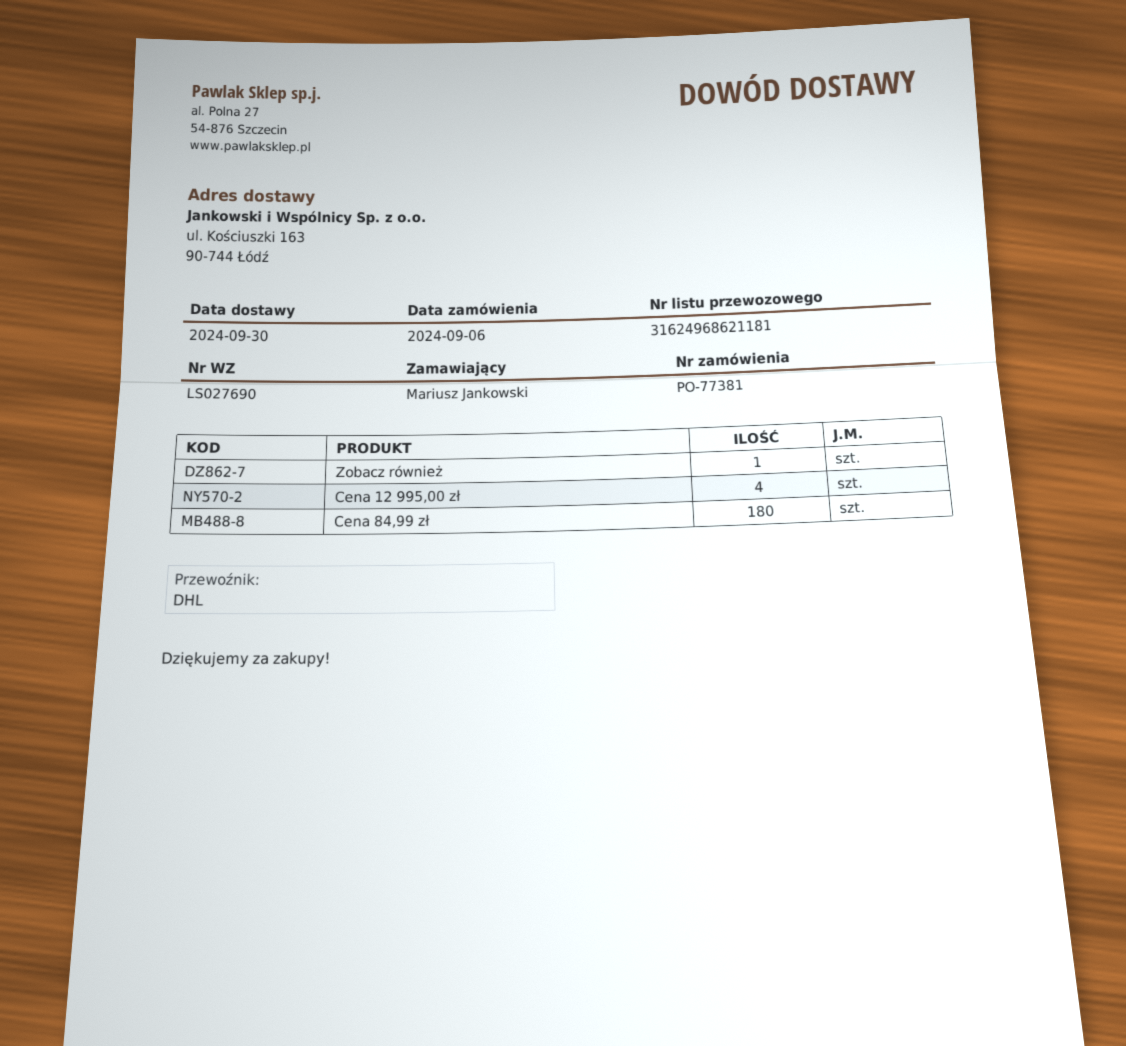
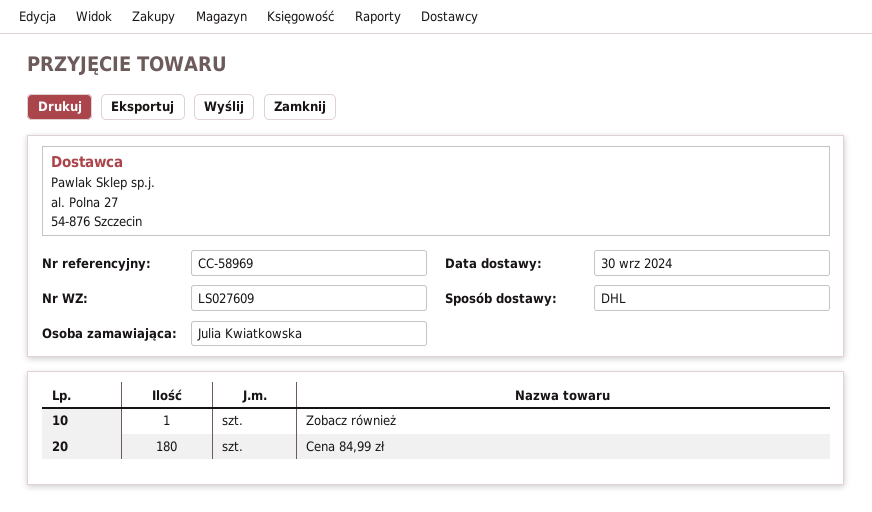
delivery note number: LS027690 -> LS027609
ordered by: Mariusz Jankowski -> Julia Kwiatkowska
Cena 12 995,00 zł: 4 -> none

